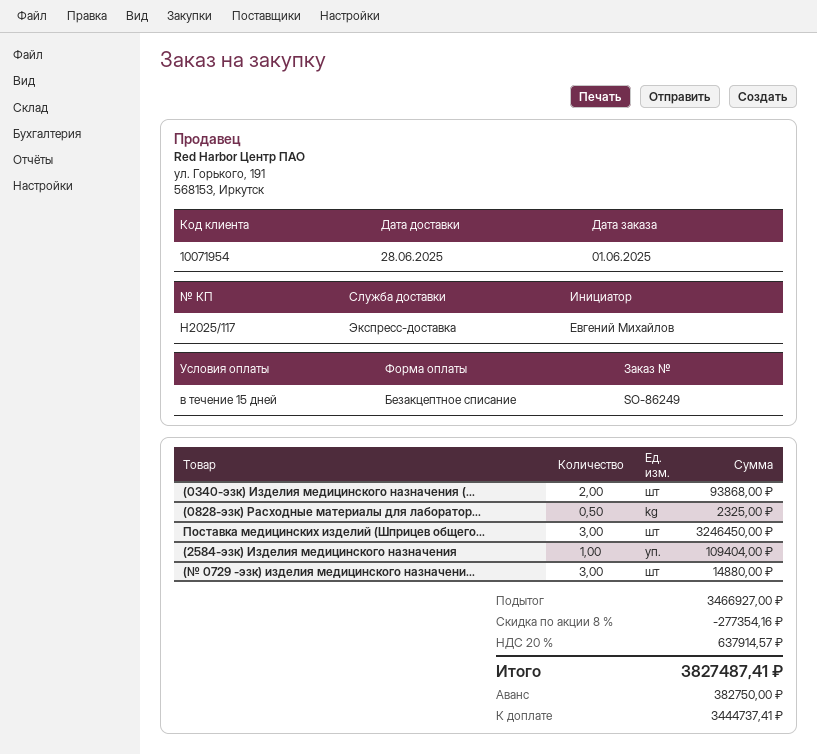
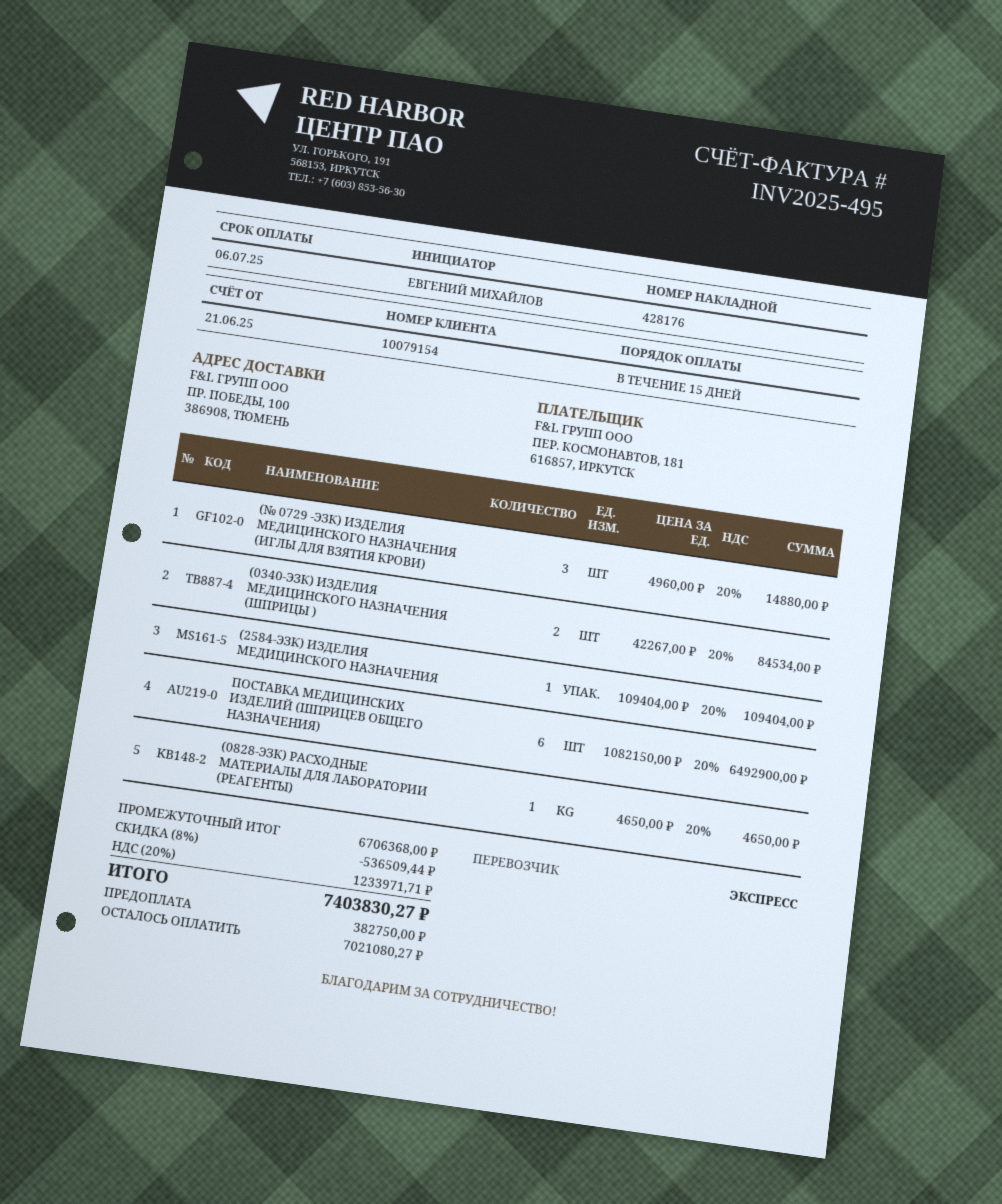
customer number: 10071954 -> 10079154
(0340-эзк) Изделия медицинского назначения (...: 2 for 93868.00 -> 2 for 84534.00
(0828-эзк) Расходные материалы для лаборатор...: 0.5 for 2325.00 -> 1 for 4650.00
Поставка медицинских изделий (Шприцев общего...: 3 for 3246450.00 -> 6 for 6492900.00
subtotal: 3466927.00 -> 6706368.00
discount: 8% = 277354.16 -> 8% = 536509.44
tax: 20% = 637914.57 -> 20% = 1233971.71
total: 3827487.41 -> 7403830.27
balance: 3444737.41 -> 7021080.27

